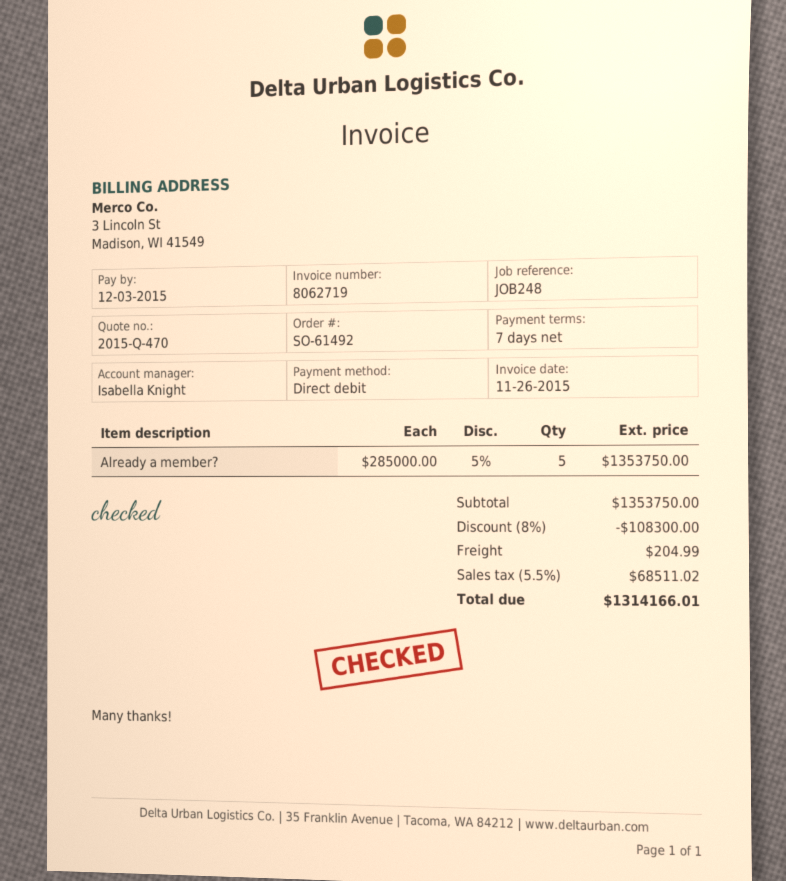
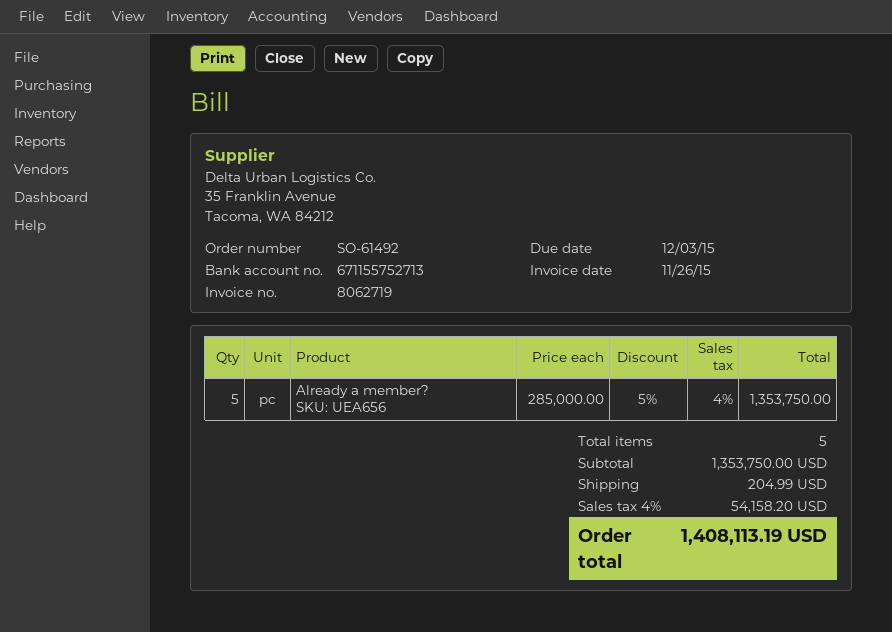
discount: 8% = 108300.00 -> none
tax: 5.5% = 68511.02 -> 4% = 54158.20
total: 1314166.01 -> 1408113.19

